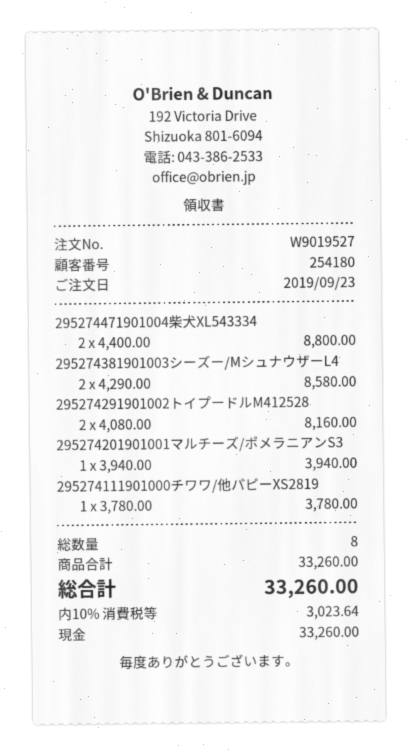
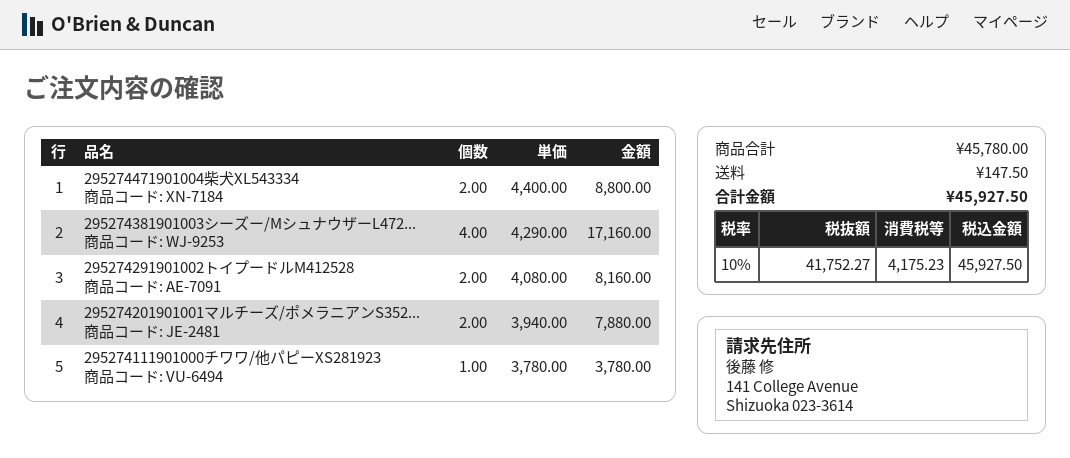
295274381901003シーズー/MシュナウザーL4: 2 x 4290.00 = 8580.00 -> 4 x 4290.00 = 17160.00
295274201901001マルチーズ/ポメラニアンS3: 1 x 3940.00 = 3940.00 -> 2 x 3940.00 = 7880.00
subtotal: 33260.00 -> 45780.00
shipping: none -> 147.50
tax: 10% = 3023.64 -> 10% = 4175.23
total: 33260.00 -> 45927.50

